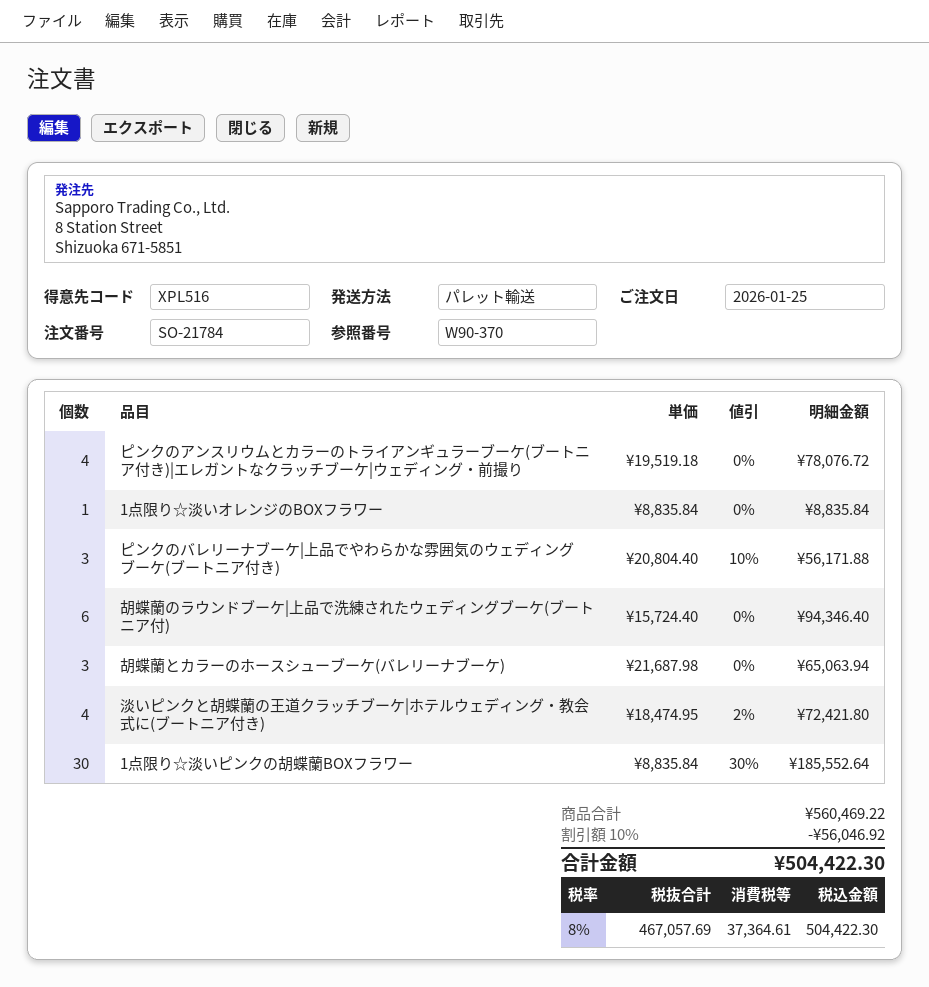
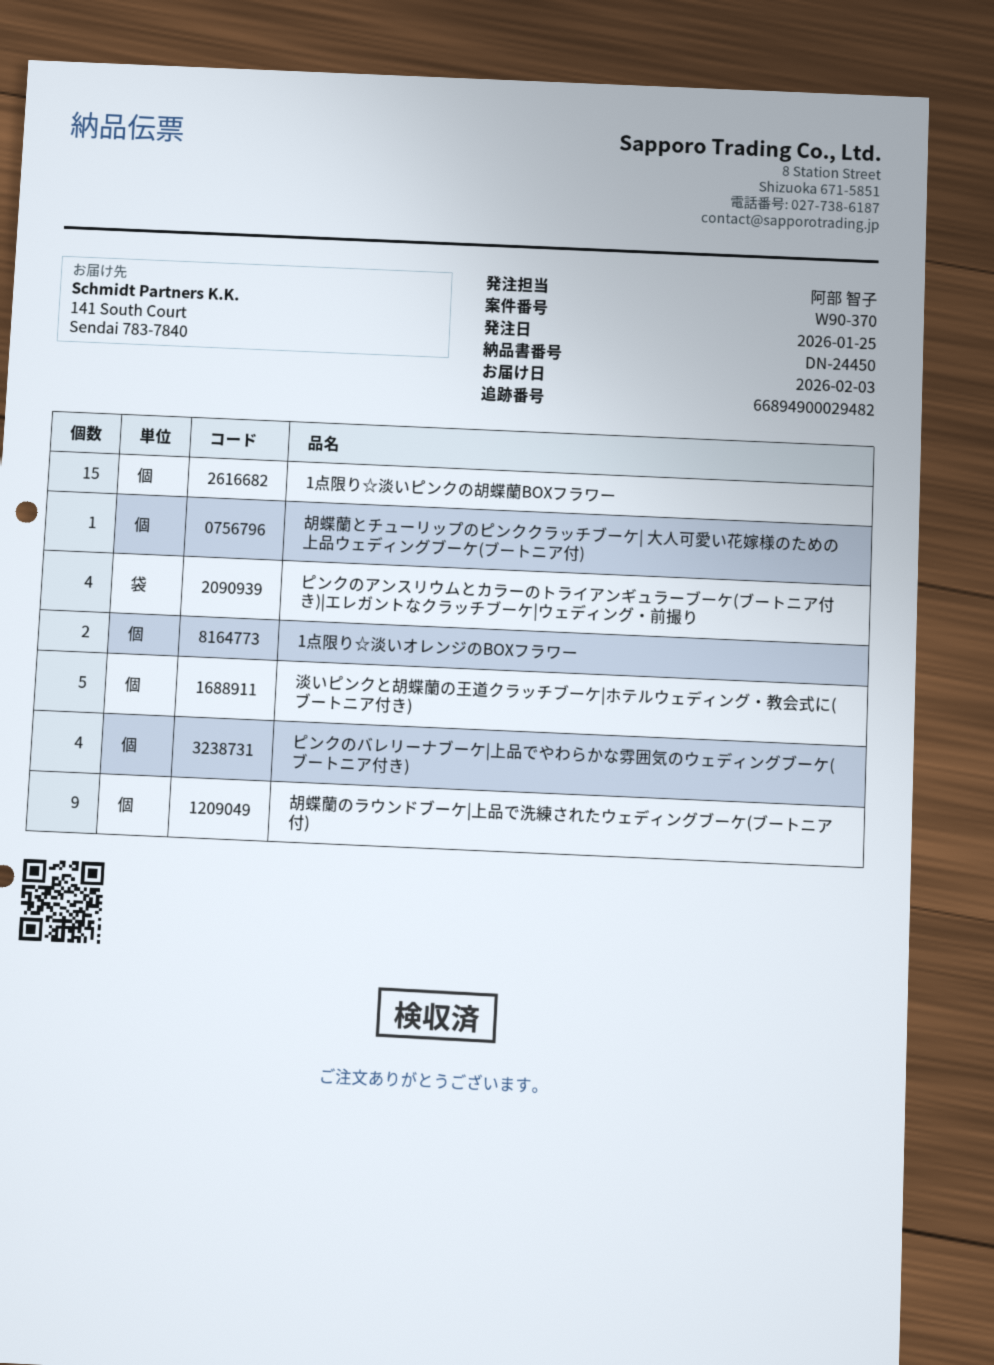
1点限り☆淡いオレンジのBOXフラワー: 1 -> 2
ピンクのバレリーナブーケ|上品でやわらかな雰囲気のウェディングブーケ(ブートニア付き): 3 -> 4
胡蝶蘭のラウンドブーケ|上品で洗練されたウェディングブーケ(ブートニア付): 6 -> 9
胡蝶蘭とカラーのホースシューブーケ(バレリーナブーケ): 3 -> none
淡いピンクと胡蝶蘭の王道クラッチブーケ|ホテルウェディング・教会式に(ブートニア付き): 4 -> 5
1点限り☆淡いピンクの胡蝶蘭BOXフラワー: 30 -> 15
胡蝶蘭とチューリップのピンククラッチブーケ| 大人可愛い花嫁様のための上品ウェディングブーケ(ブートニア付): none -> 1

